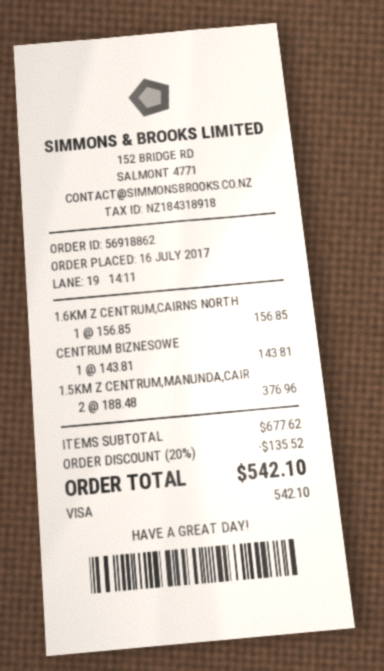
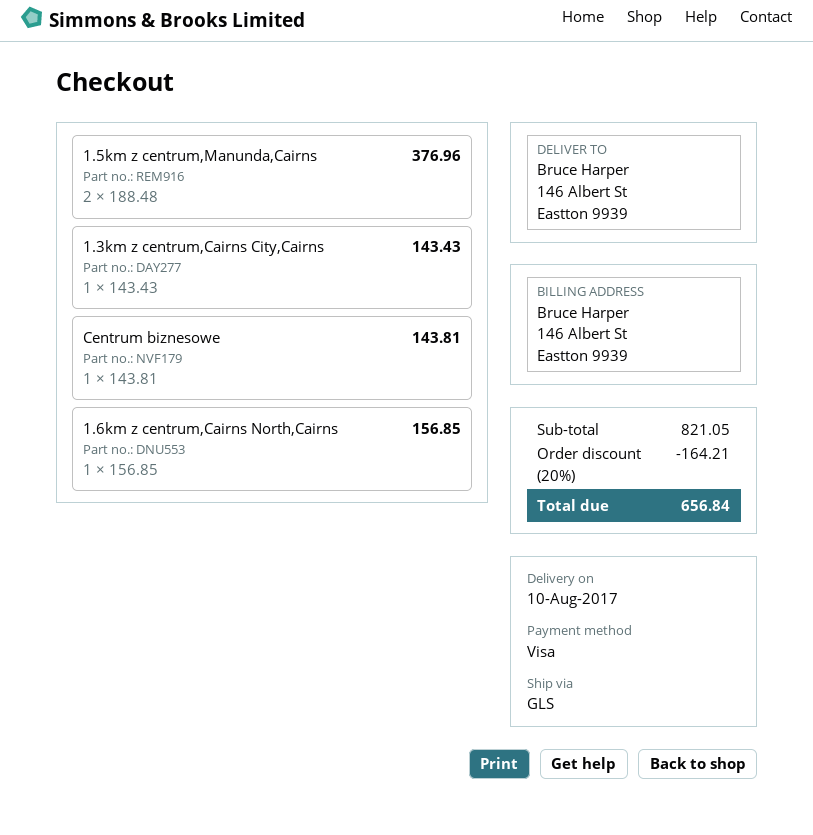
1.3km z centrum,Cairns City,Cairns: none -> 1 x 143.43 = 143.43
subtotal: 677.62 -> 821.05
discount: 20% = 135.52 -> 20% = 164.21
total: 542.10 -> 656.84

